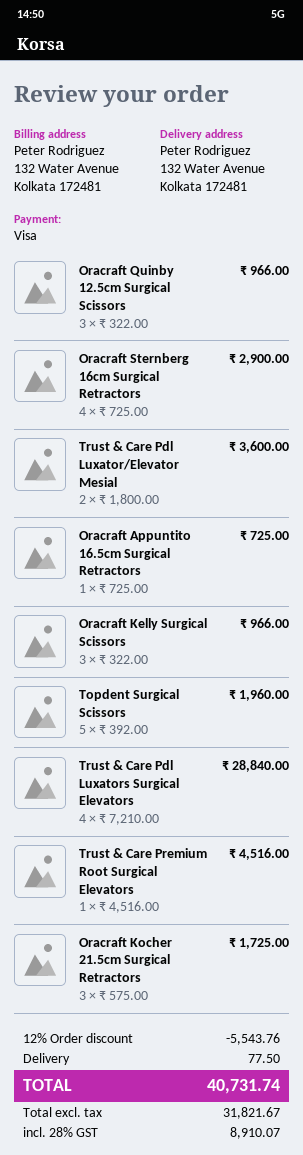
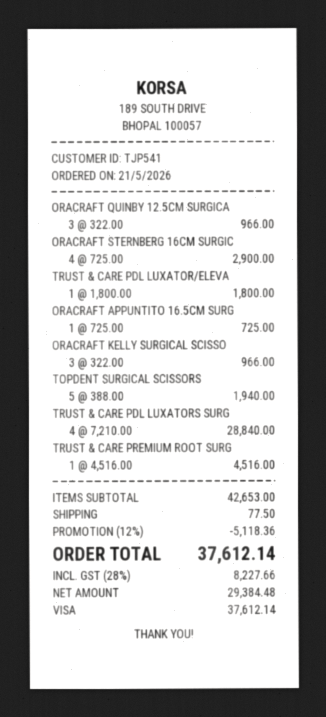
Trust & Care Pdl Luxator/Elevator Mesial: 2 x 1800.00 = 3600.00 -> 1 x 1800.00 = 1800.00
Topdent Surgical Scissors: 5 x 392.00 = 1960.00 -> 5 x 388.00 = 1940.00
Oracraft Kocher 21.5cm Surgical Retractors: 3 x 575.00 = 1725.00 -> none
discount: 12% = 5543.76 -> 12% = 5118.36
net: 31821.67 -> 29384.48
tax: 28% = 8910.07 -> 28% = 8227.66
total: 40731.74 -> 37612.14

